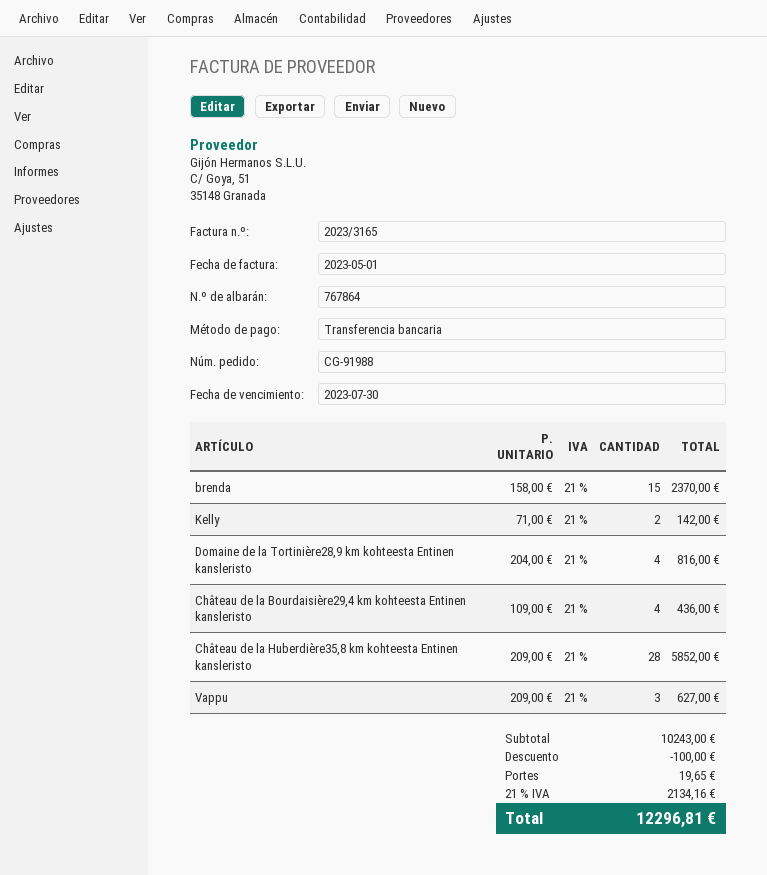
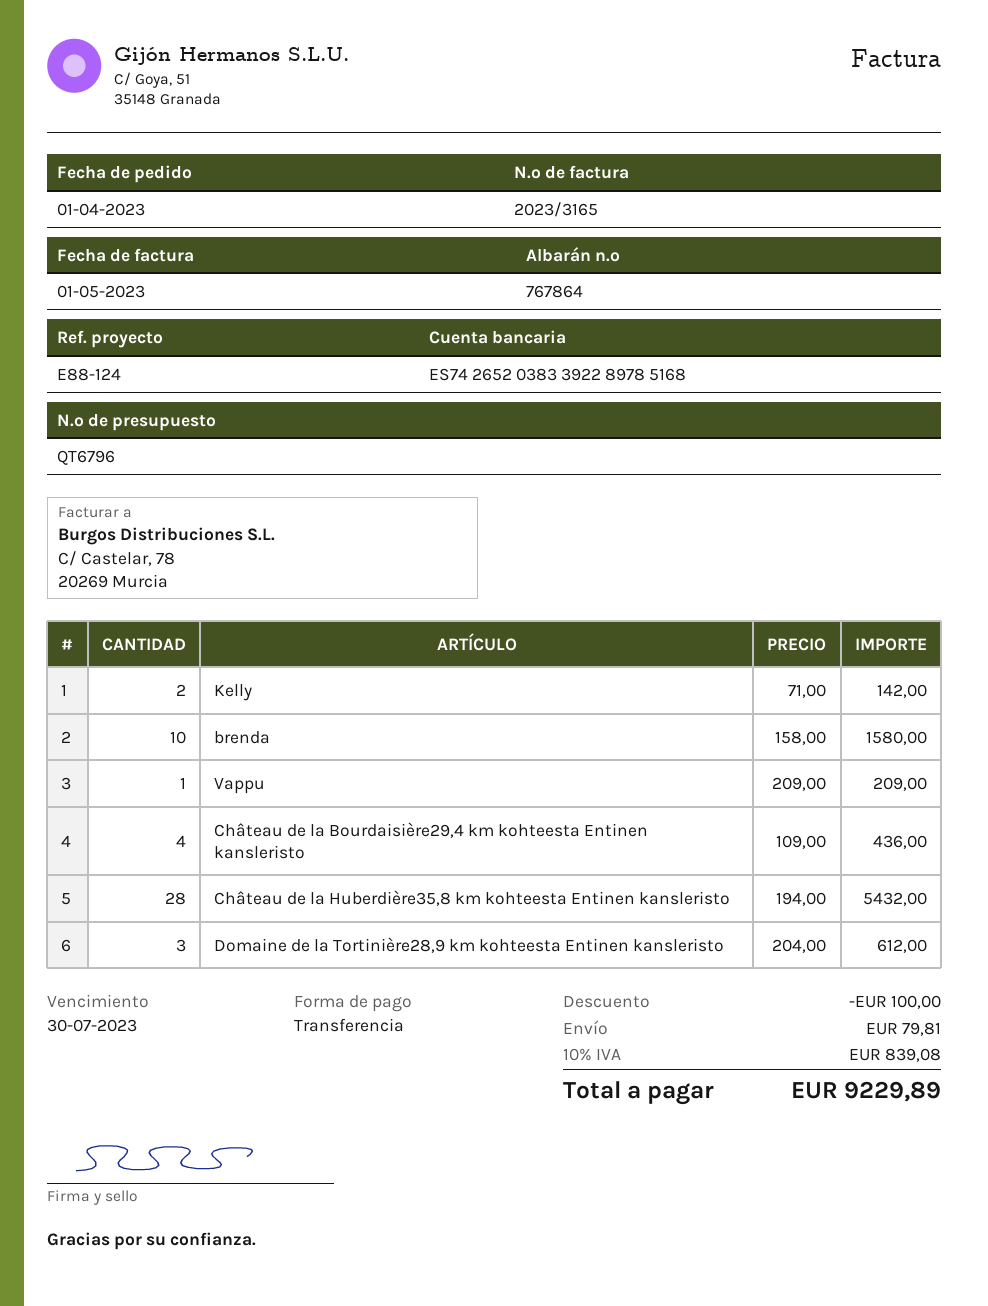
brenda: 15 x 158.00 = 2370.00 -> 10 x 158.00 = 1580.00
Domaine de la Tortinière28,9 km kohteesta Entinen kansleristo: 4 x 204.00 = 816.00 -> 3 x 204.00 = 612.00
Château de la Huberdière35,8 km kohteesta Entinen kansleristo: 28 x 209.00 = 5852.00 -> 28 x 194.00 = 5432.00
Vappu: 3 x 209.00 = 627.00 -> 1 x 209.00 = 209.00
shipping: 19.65 -> 79.81
tax: 21% = 2134.16 -> 10% = 839.08
total: 12296.81 -> 9229.89

